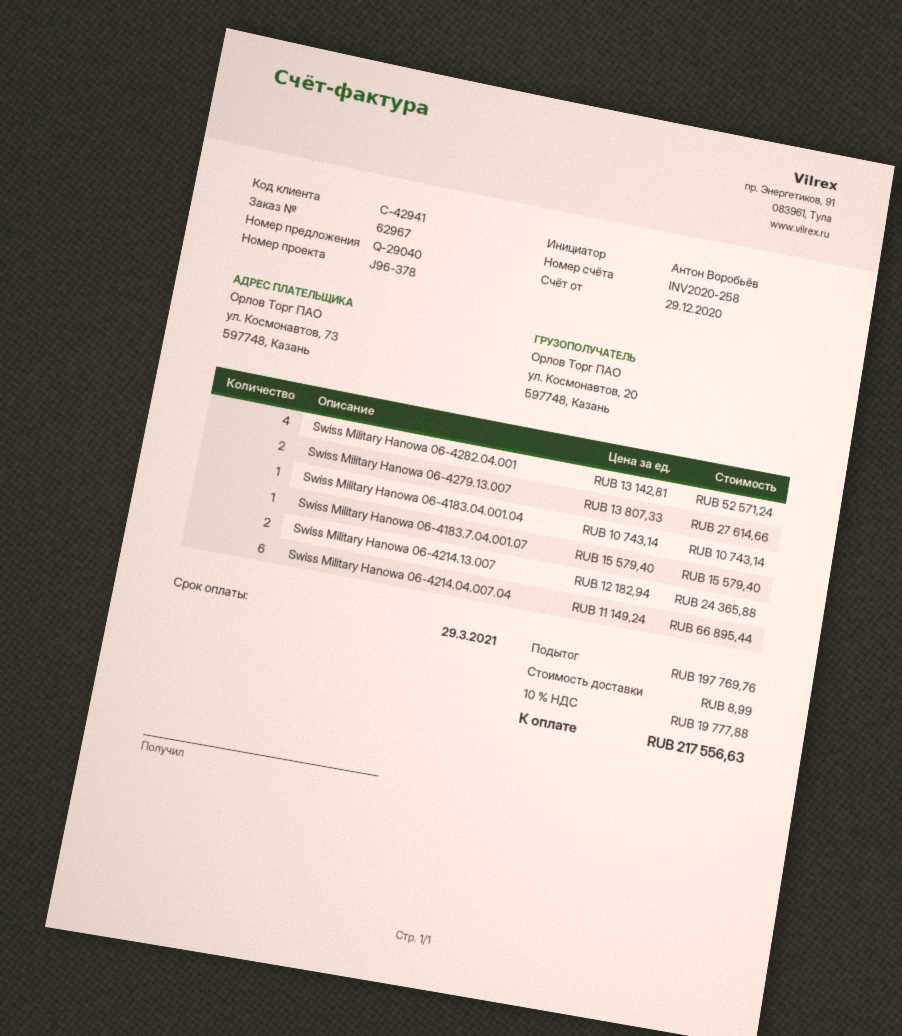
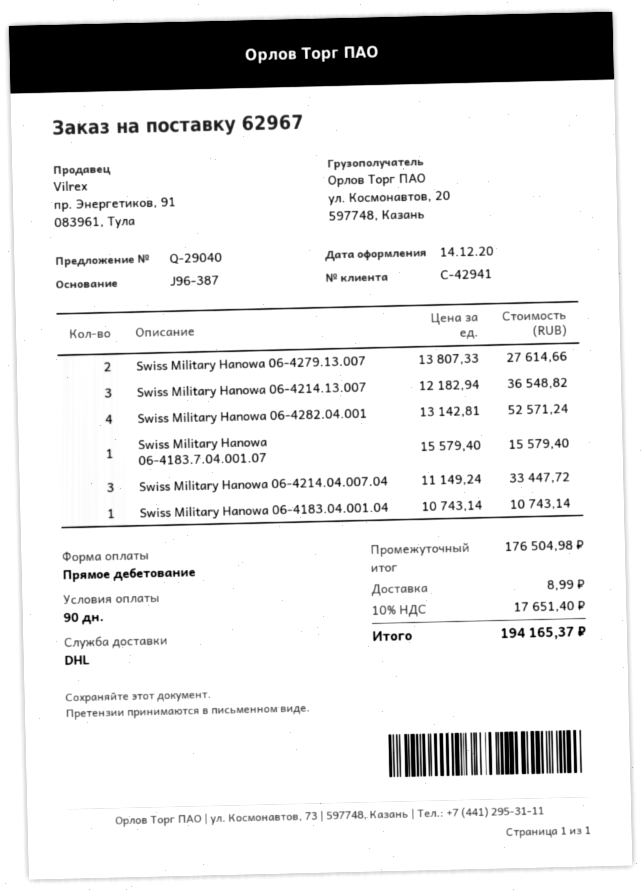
reference: J96-378 -> J96-387
Swiss Military Hanowa 06-4214.13.007: 2 x 12182.94 = 24365.88 -> 3 x 12182.94 = 36548.82
Swiss Military Hanowa 06-4214.04.007.04: 6 x 11149.24 = 66895.44 -> 3 x 11149.24 = 33447.72
subtotal: 197769.76 -> 176504.98
tax: 10% = 19777.88 -> 10% = 17651.40
total: 217556.63 -> 194165.37

